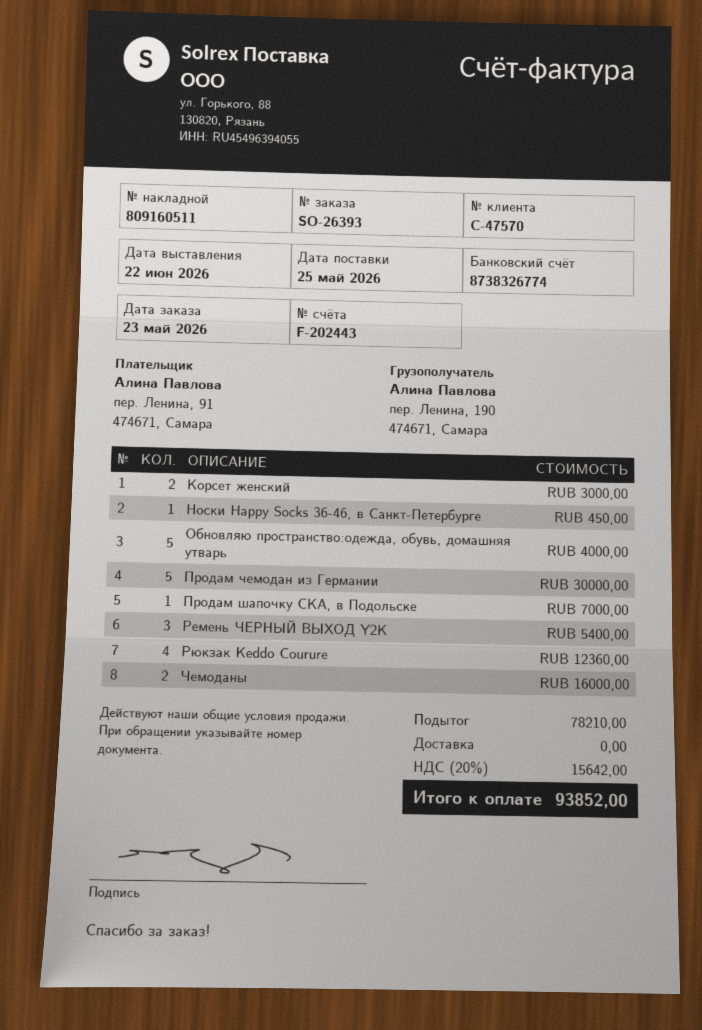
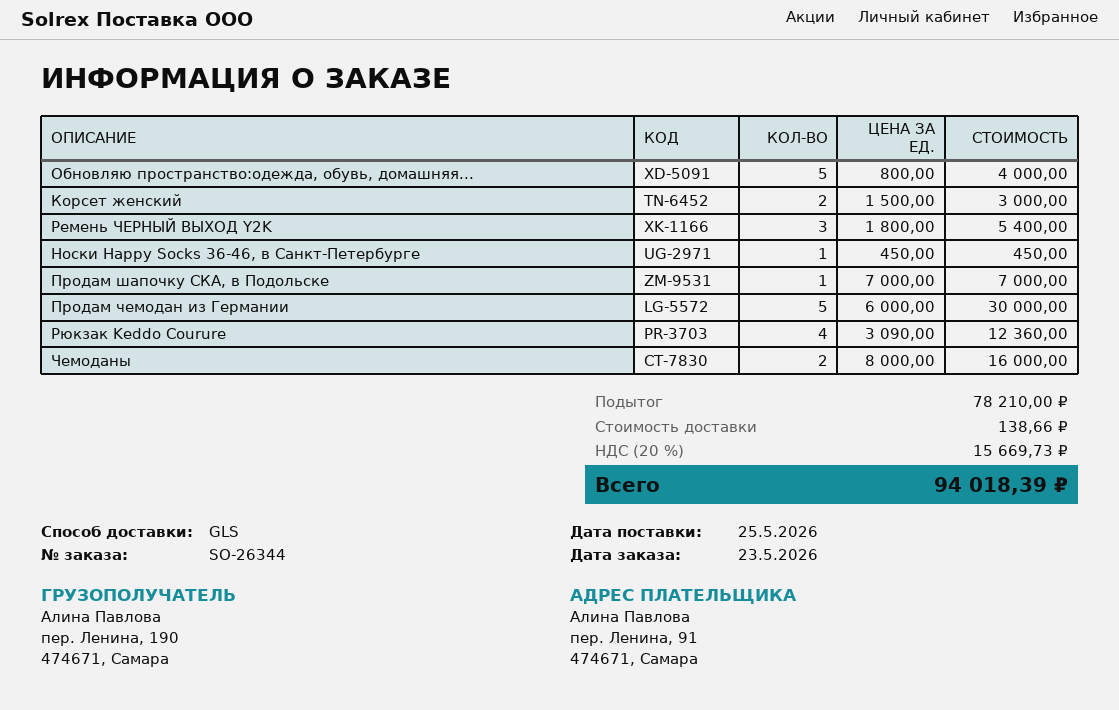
order number: SO-26393 -> SO-26344
shipping: 0.00 -> 138.66
tax: 20% = 15642.00 -> 20% = 15669.73
total: 93852.00 -> 94018.39

